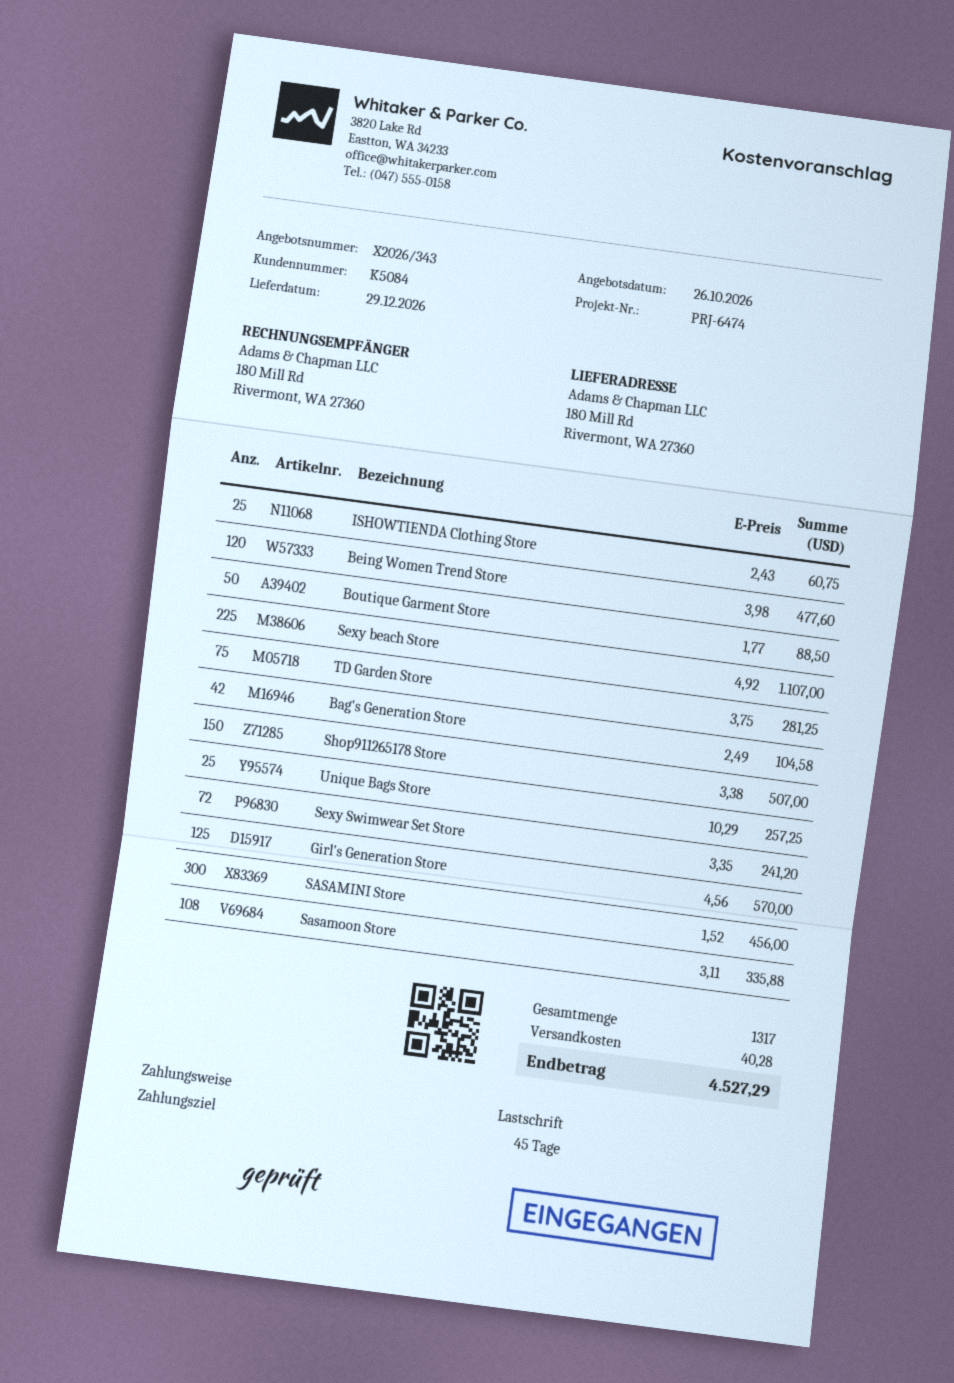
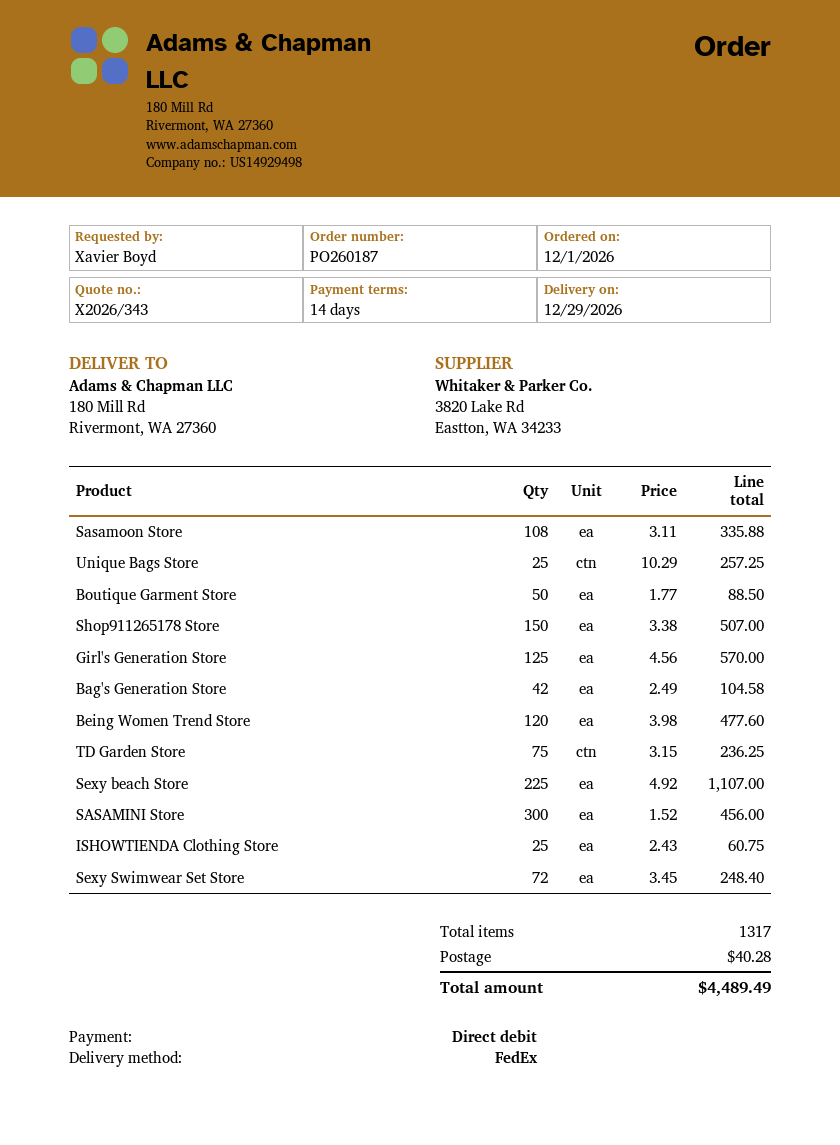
payment terms: 45 days -> 14 days
TD Garden Store: 75 x 3.75 = 281.25 -> 75 x 3.15 = 236.25
Sexy Swimwear Set Store: 72 x 3.35 = 241.20 -> 72 x 3.45 = 248.40
total: 4527.29 -> 4489.49

